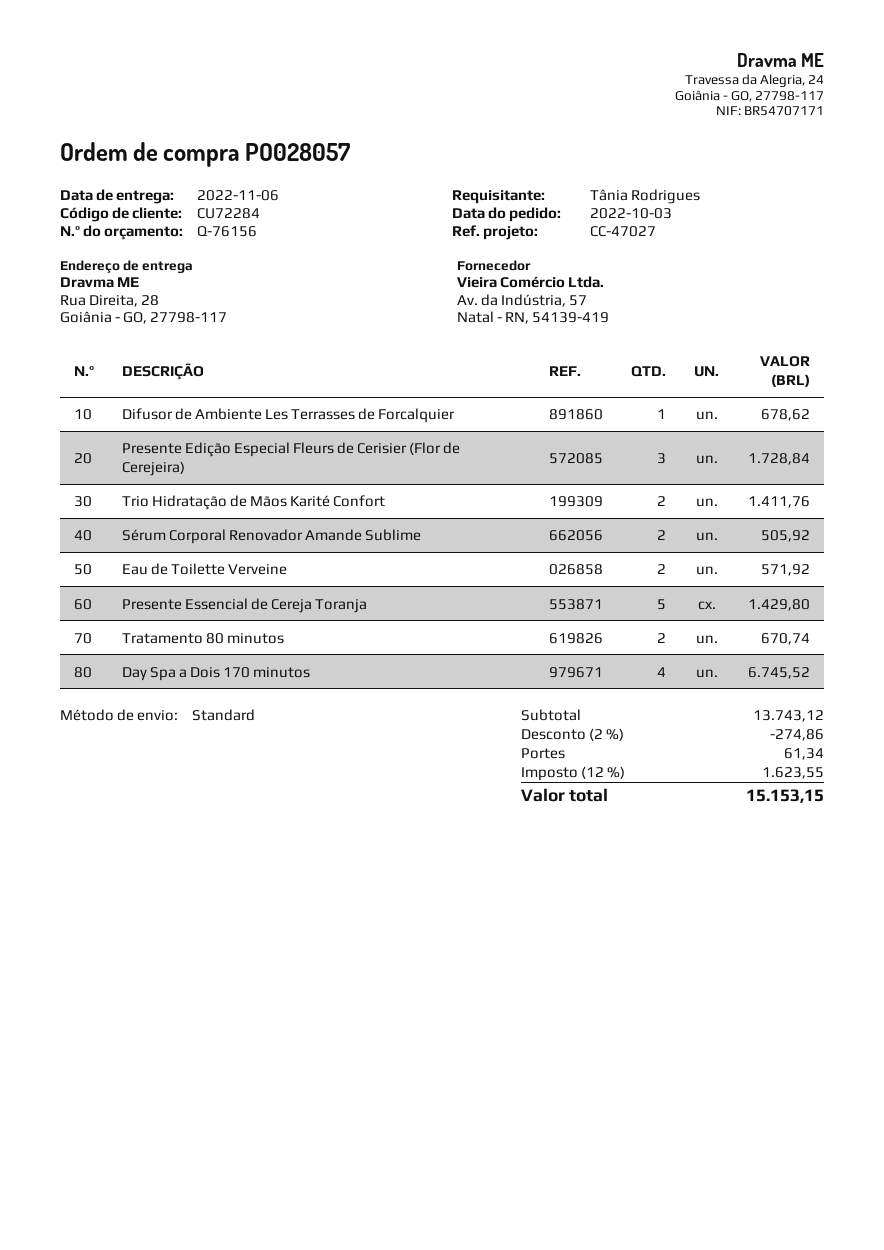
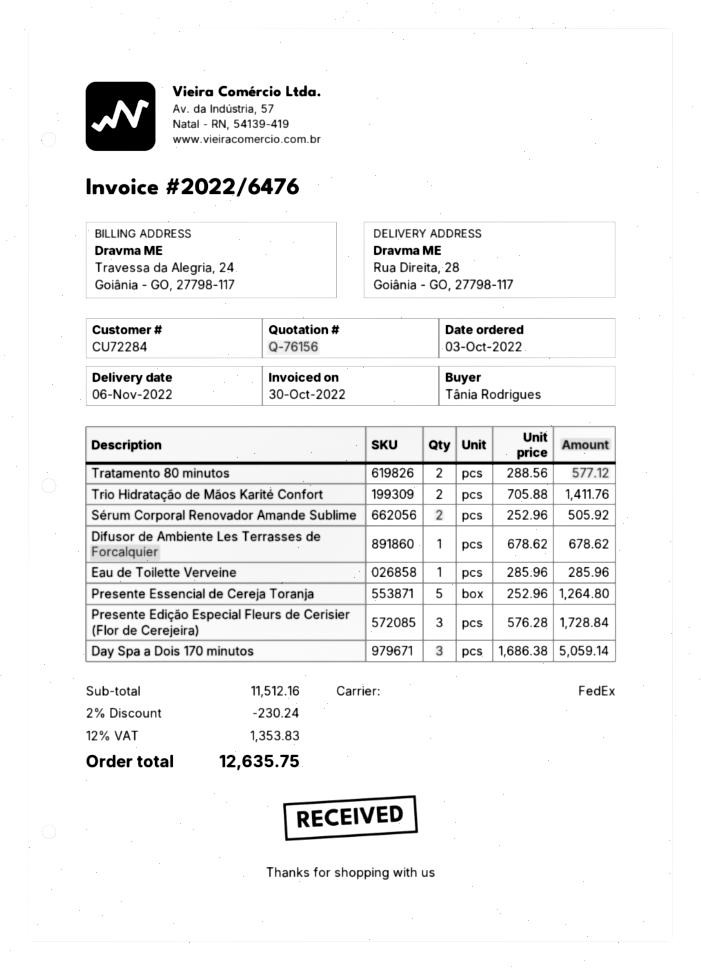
shipping method: standard -> FedEx
Eau de Toilette Verveine: 2 for 571.92 -> 1 for 285.96
Presente Essencial de Cereja Toranja: 5 for 1429.80 -> 5 for 1264.80
Tratamento 80 minutos: 2 for 670.74 -> 2 for 577.12
Day Spa a Dois 170 minutos: 4 for 6745.52 -> 3 for 5059.14
subtotal: 13743.12 -> 11512.16
discount: 2% = 274.86 -> 2% = 230.24
shipping: 61.34 -> none
tax: 12% = 1623.55 -> 12% = 1353.83
total: 15153.15 -> 12635.75

